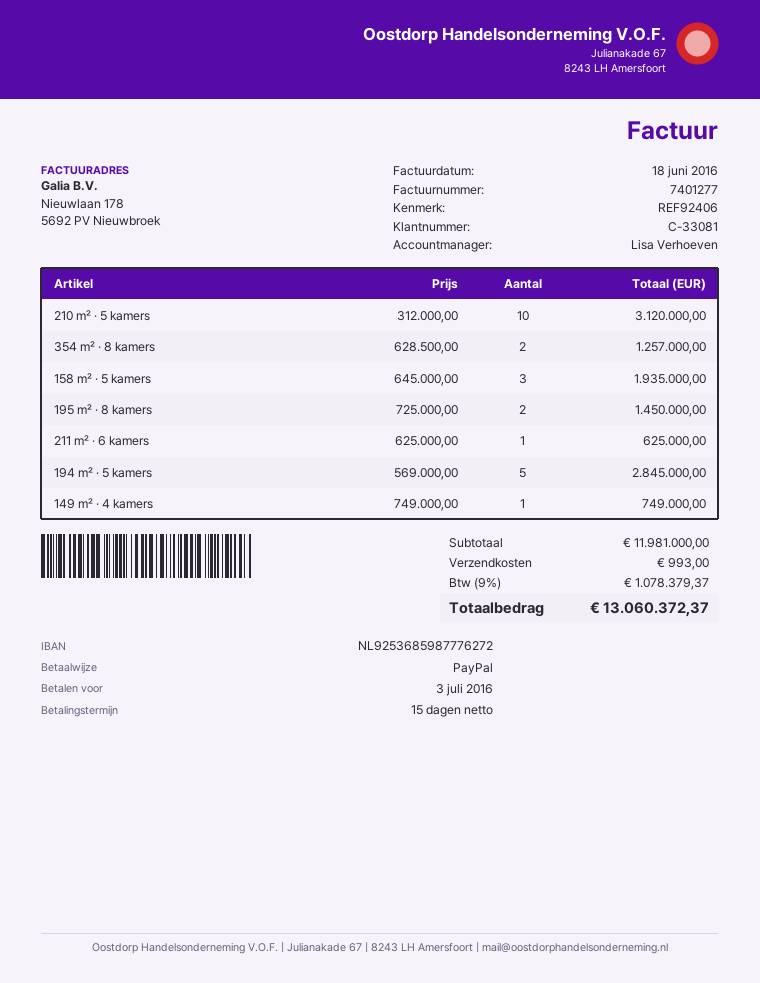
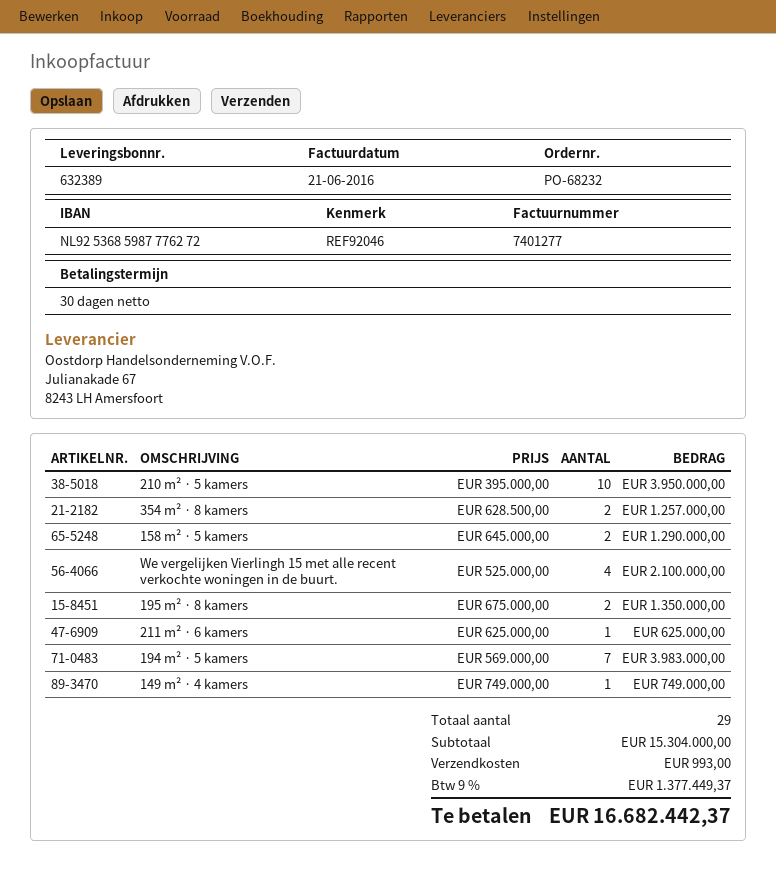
invoice date: 2016-06-18 -> 2016-06-21
payment terms: 15 days -> 30 days
reference: REF92406 -> REF92046
210 m² · 5 kamers: 10 x 312000.00 = 3120000.00 -> 10 x 395000.00 = 3950000.00
158 m² · 5 kamers: 3 x 645000.00 = 1935000.00 -> 2 x 645000.00 = 1290000.00
195 m² · 8 kamers: 2 x 725000.00 = 1450000.00 -> 2 x 675000.00 = 1350000.00
194 m² · 5 kamers: 5 x 569000.00 = 2845000.00 -> 7 x 569000.00 = 3983000.00
We vergelijken Vierlingh 15 met alle recent verkochte woningen in de buurt.: none -> 4 x 525000.00 = 2100000.00
subtotal: 11981000.00 -> 15304000.00
tax: 9% = 1078379.37 -> 9% = 1377449.37
total: 13060372.37 -> 16682442.37

